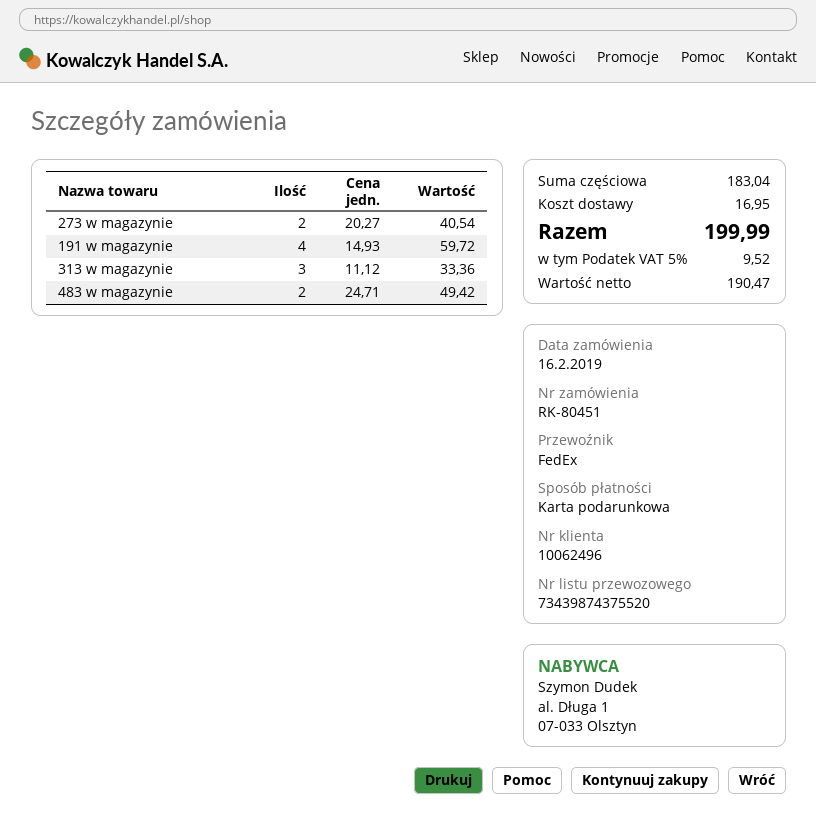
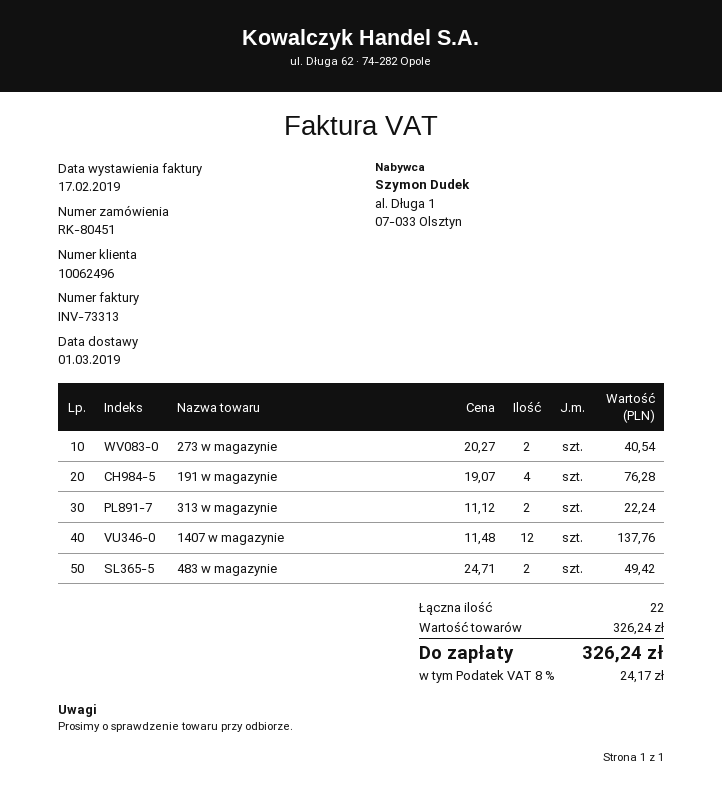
191 w magazynie: 4 x 14.93 = 59.72 -> 4 x 19.07 = 76.28
313 w magazynie: 3 x 11.12 = 33.36 -> 2 x 11.12 = 22.24
1407 w magazynie: none -> 12 x 11.48 = 137.76
subtotal: 183.04 -> 326.24
shipping: 16.95 -> none
tax: 5% = 9.52 -> 8% = 24.17
total: 199.99 -> 326.24

